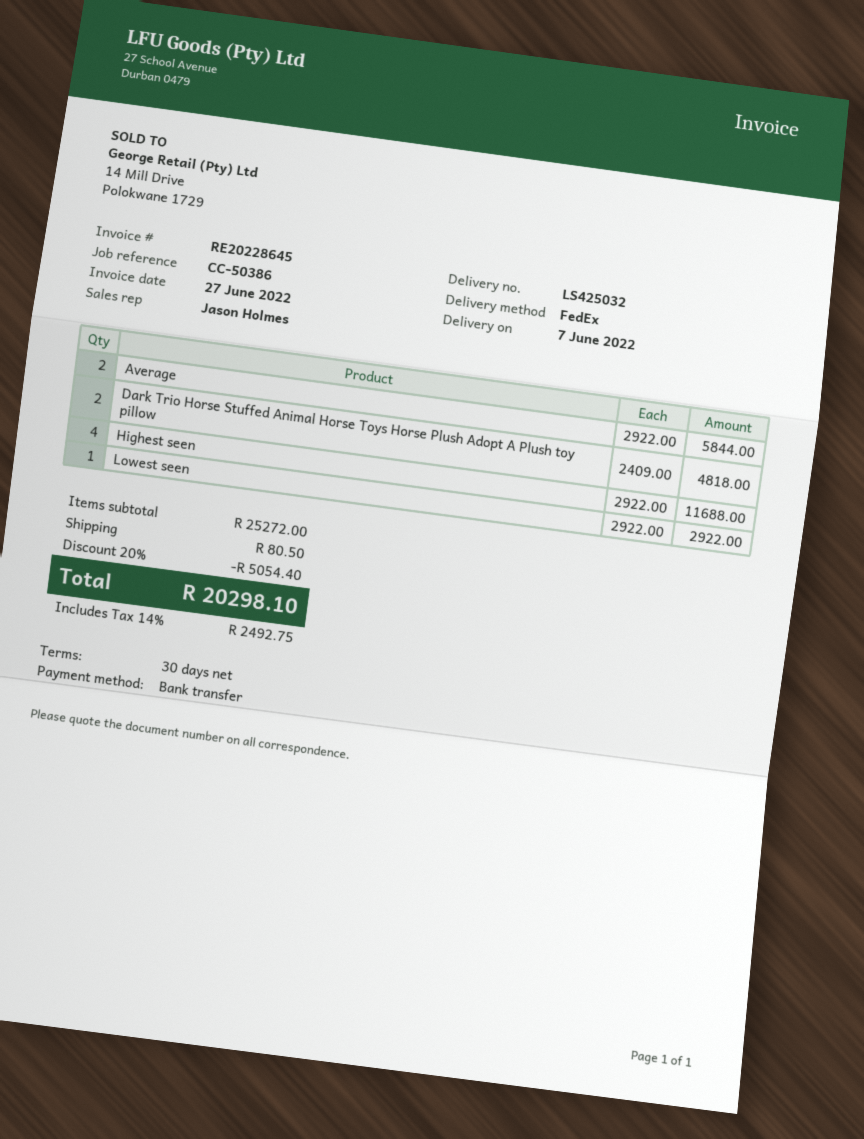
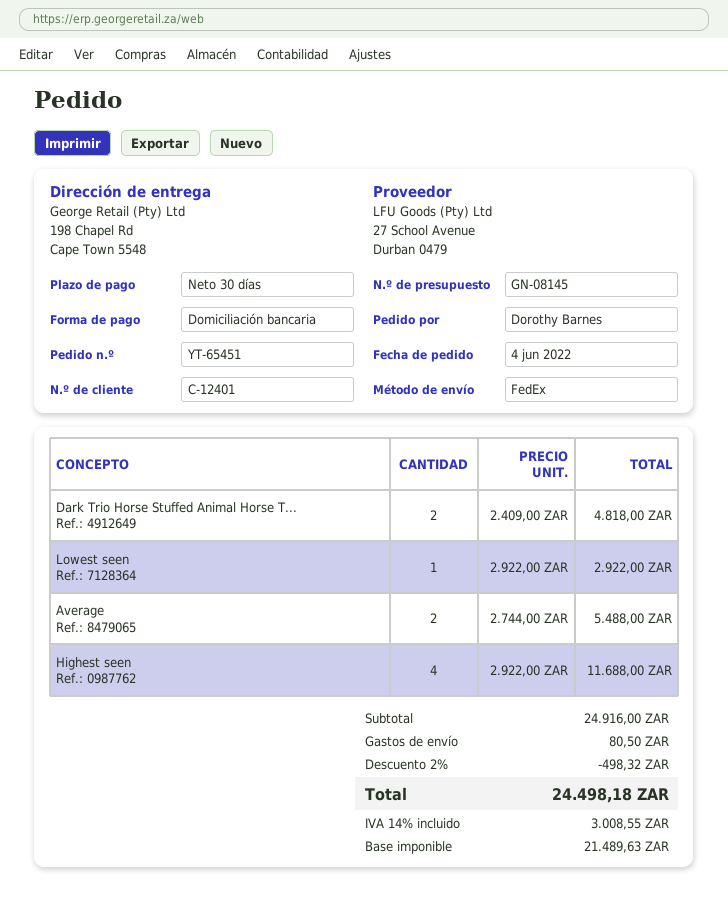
payment method: bank transfer -> direct debit
Average: 2 x 2922.00 = 5844.00 -> 2 x 2744.00 = 5488.00
subtotal: 25272.00 -> 24916.00
discount: 20% = 5054.40 -> 2% = 498.32
tax: 14% = 2492.75 -> 14% = 3008.55
total: 20298.10 -> 24498.18

